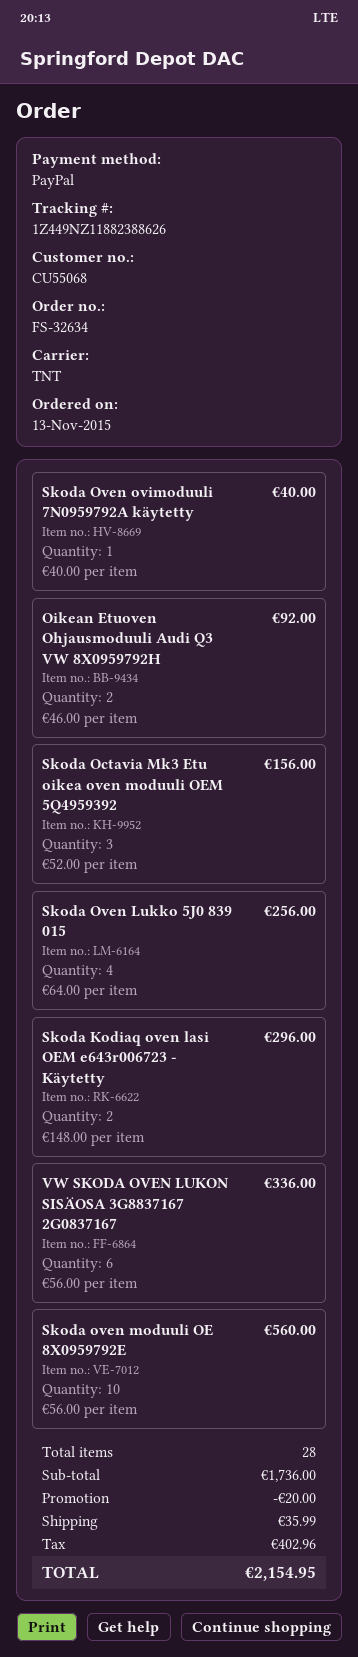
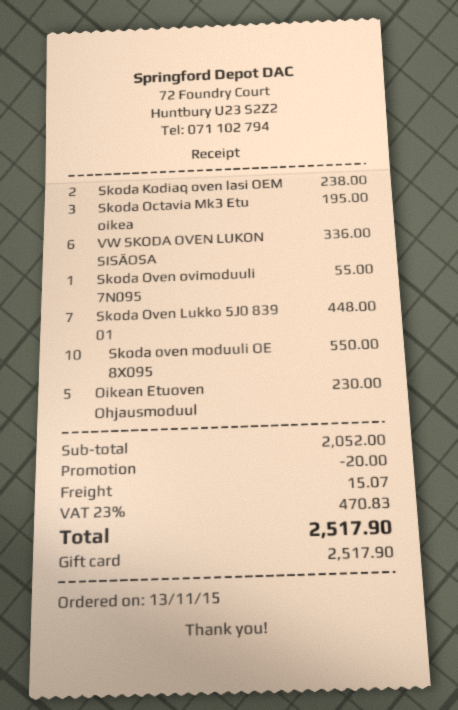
payment method: PayPal -> gift card
Skoda Oven ovimoduuli 7N0959792A käytetty: 1 for 40.00 -> 1 for 55.00
Oikean Etuoven Ohjausmoduuli Audi Q3 VW 8X0959792H: 2 for 92.00 -> 5 for 230.00
Skoda Octavia Mk3 Etu oikea oven moduuli OEM 5Q4959392: 3 for 156.00 -> 3 for 195.00
Skoda Oven Lukko 5J0 839 015: 4 for 256.00 -> 7 for 448.00
Skoda Kodiaq oven lasi OEM e643r006723 - Käytetty: 2 for 296.00 -> 2 for 238.00
Skoda oven moduuli OE 8X0959792E: 10 for 560.00 -> 10 for 550.00
subtotal: 1736.00 -> 2052.00
shipping: 35.99 -> 15.07
tax: 402.96 -> 470.83
total: 2154.95 -> 2517.90

